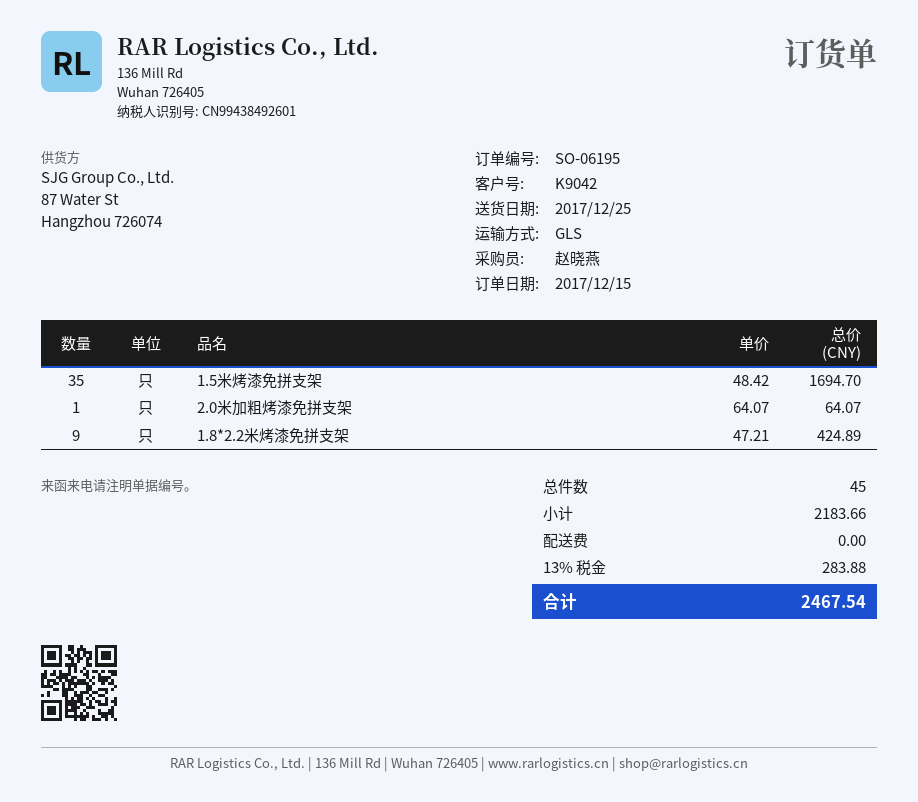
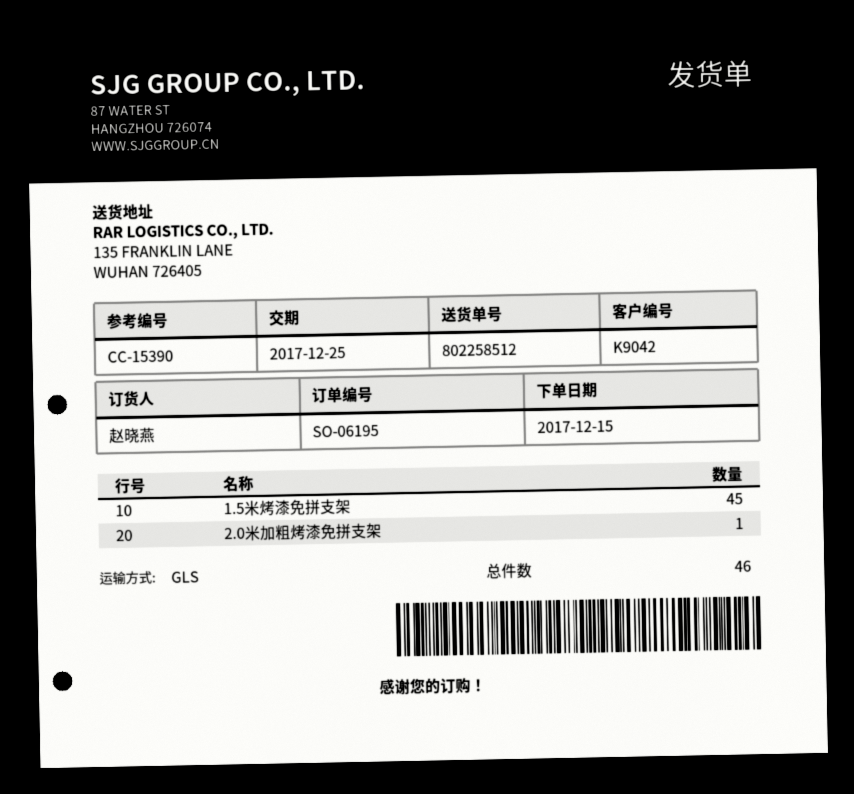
1.5米烤漆免拼支架: 35 -> 45
1.8*2.2米烤漆免拼支架: 9 -> none
total quantity: 45 -> 46

